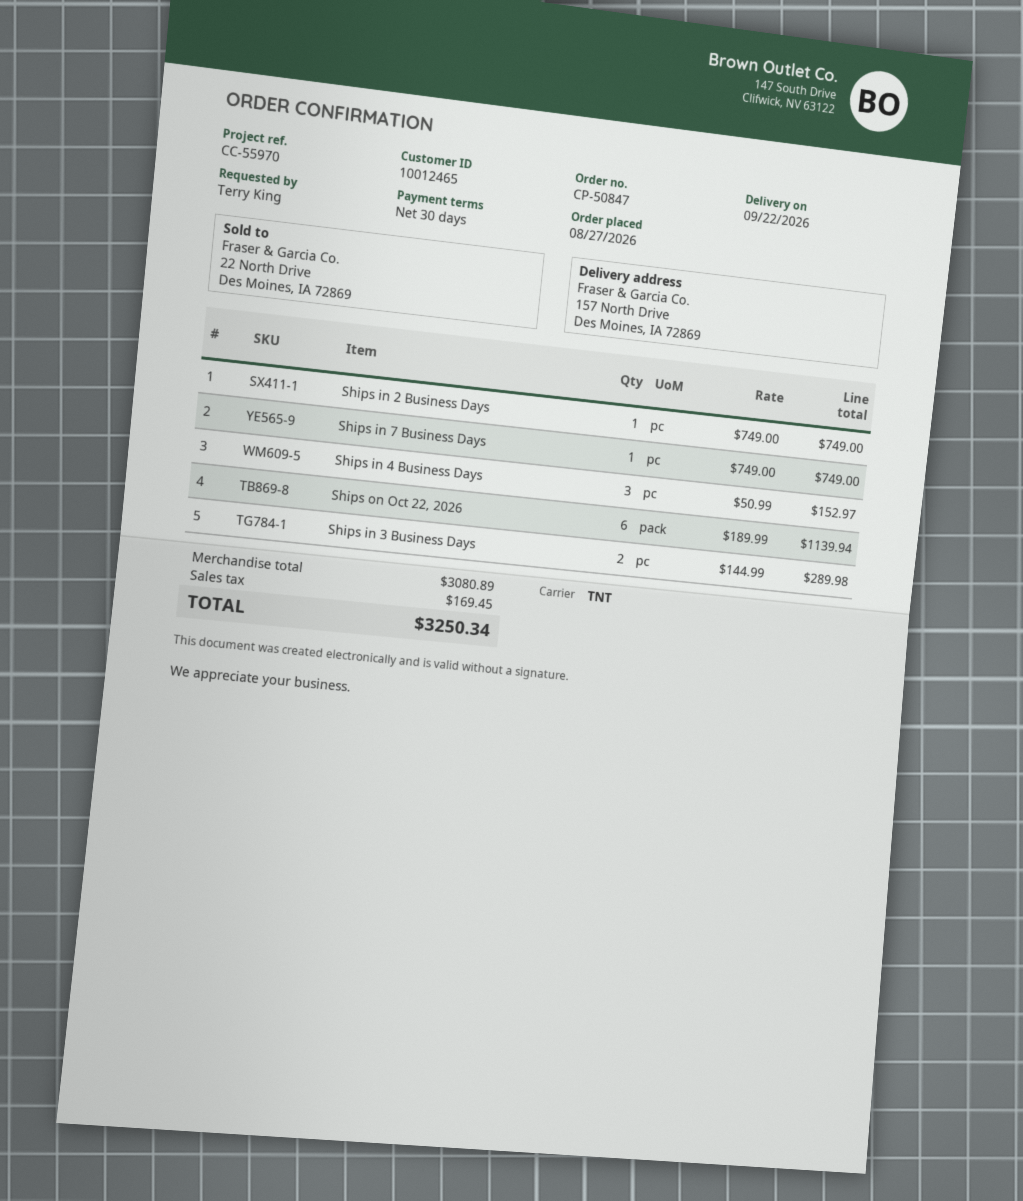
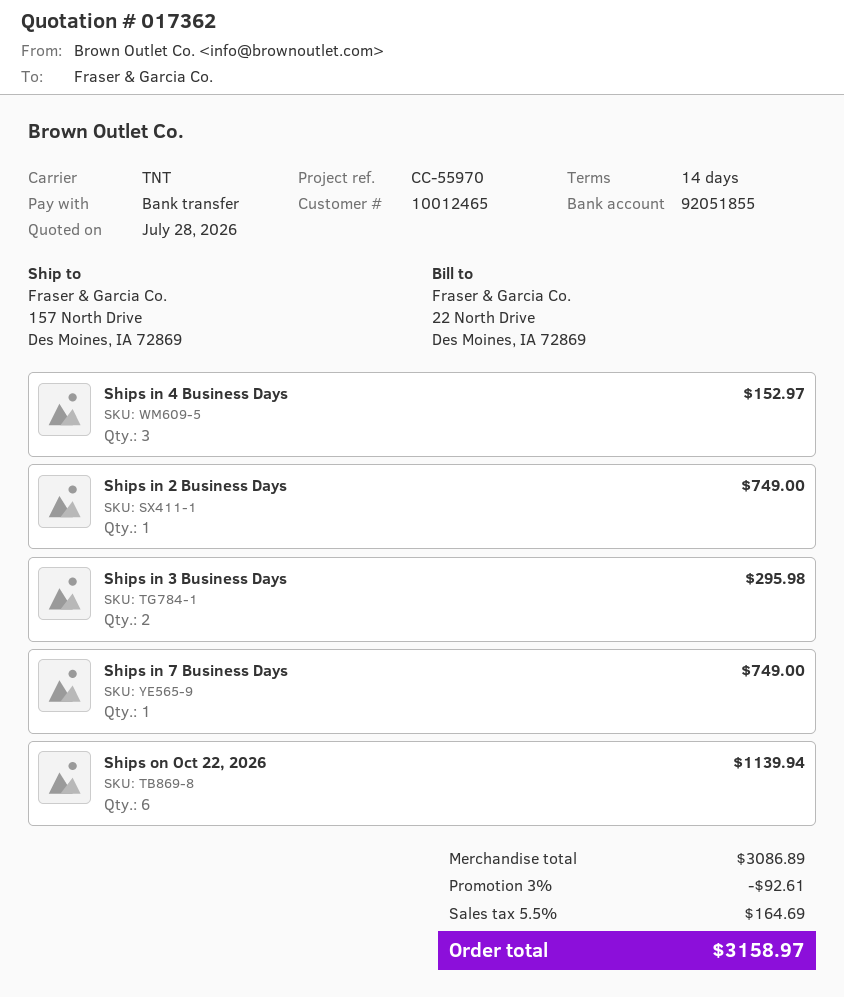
payment terms: 30 days -> 14 days
Ships in 3 Business Days: 2 for 289.98 -> 2 for 295.98
subtotal: 3080.89 -> 3086.89
discount: none -> 3% = 92.61
tax: 169.45 -> 164.69
total: 3250.34 -> 3158.97

